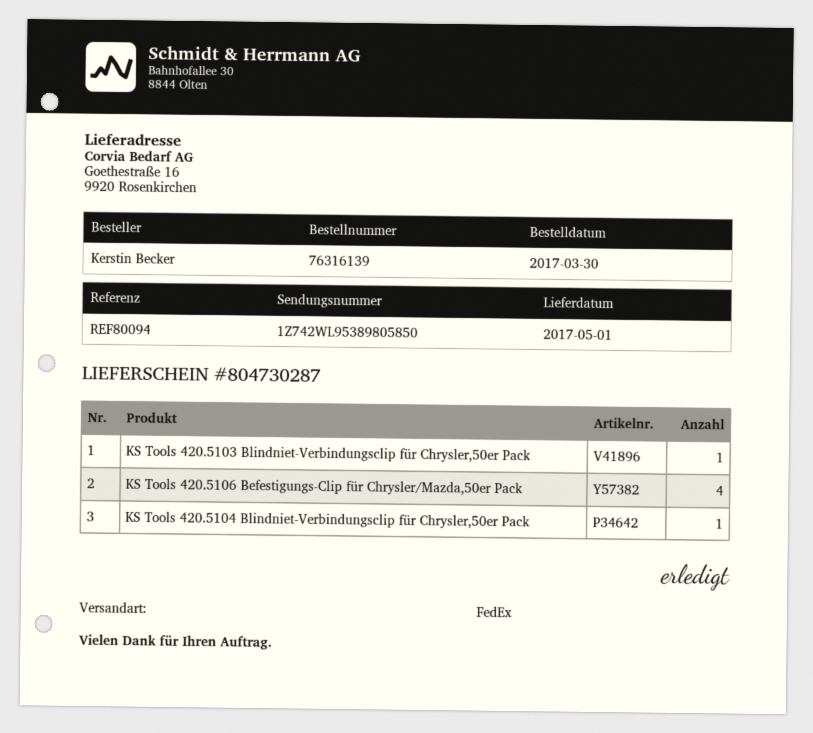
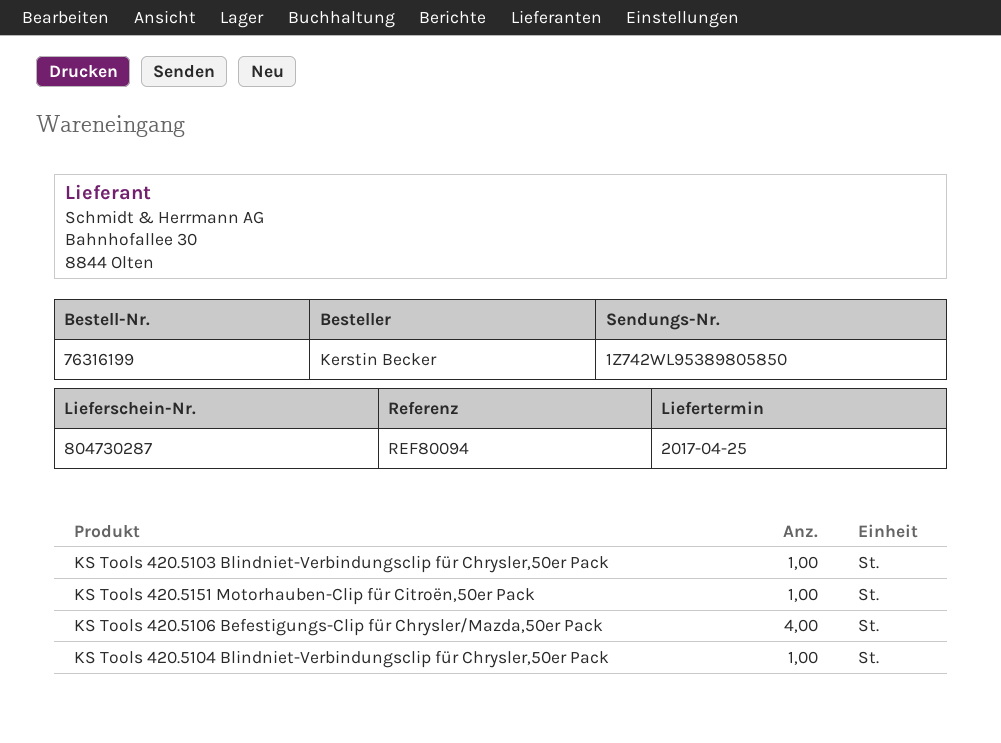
order number: 76316139 -> 76316199
delivery date: 2017-05-01 -> 2017-04-25
KS Tools 420.5151 Motorhauben-Clip für Citroën,50er Pack: none -> 1

